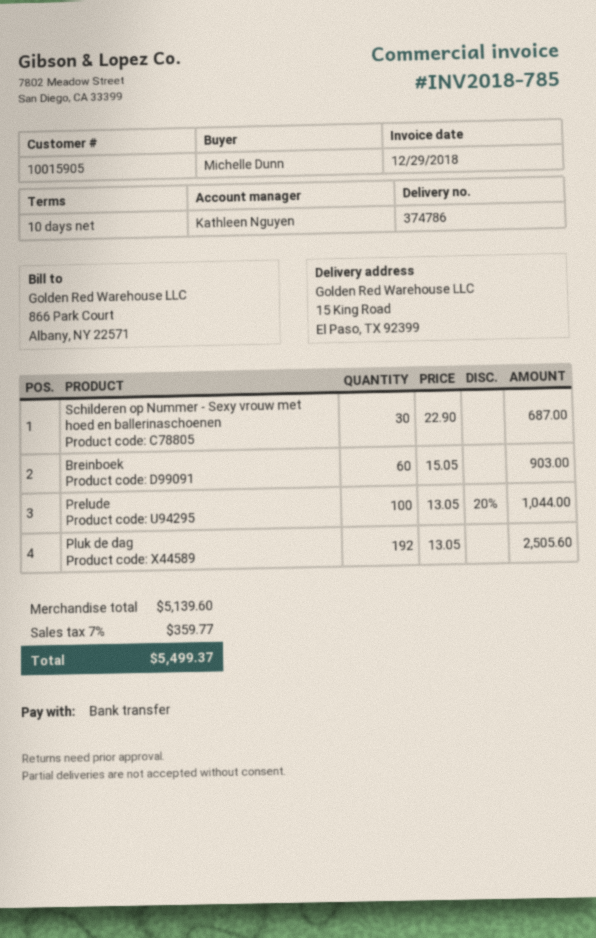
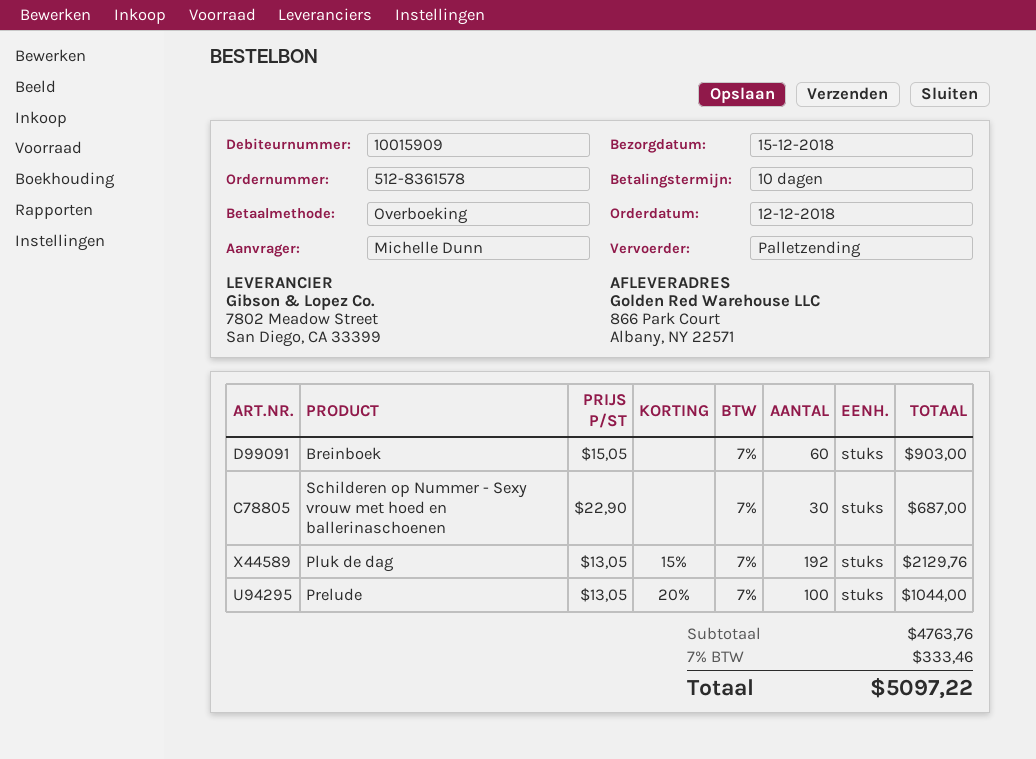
customer number: 10015905 -> 10015909
ship to: 15 King Road, El Paso, TX 92399 -> 866 Park Court, Albany, NY 22571
Pluk de dag: 192 x 13.05 = 2505.60 -> 192 x 13.05 - 15% = 2129.76
subtotal: 5139.60 -> 4763.76
tax: 7% = 359.77 -> 7% = 333.46
total: 5499.37 -> 5097.22

